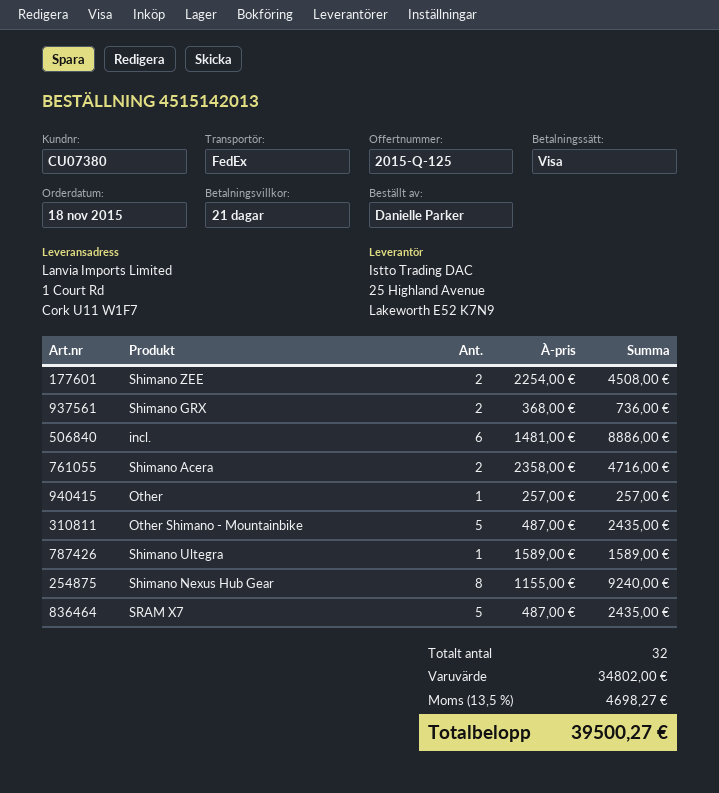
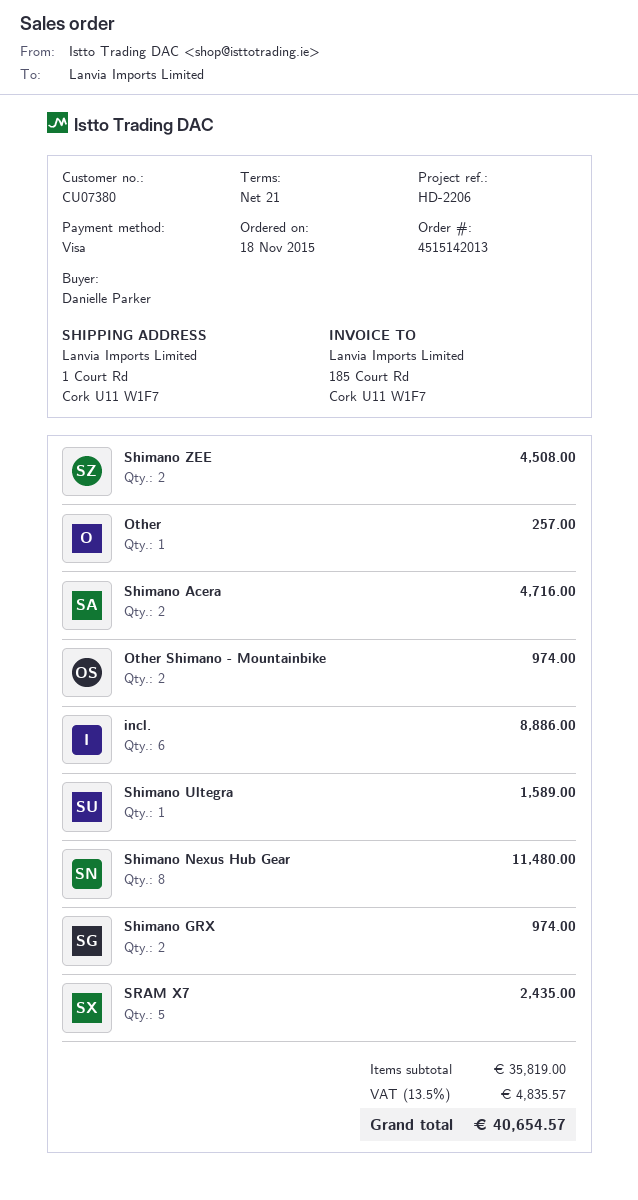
Shimano GRX: 2 for 736.00 -> 2 for 974.00
Other Shimano - Mountainbike: 5 for 2435.00 -> 2 for 974.00
Shimano Nexus Hub Gear: 8 for 9240.00 -> 8 for 11480.00
subtotal: 34802.00 -> 35819.00
tax: 13.5% = 4698.27 -> 13.5% = 4835.57
total: 39500.27 -> 40654.57

